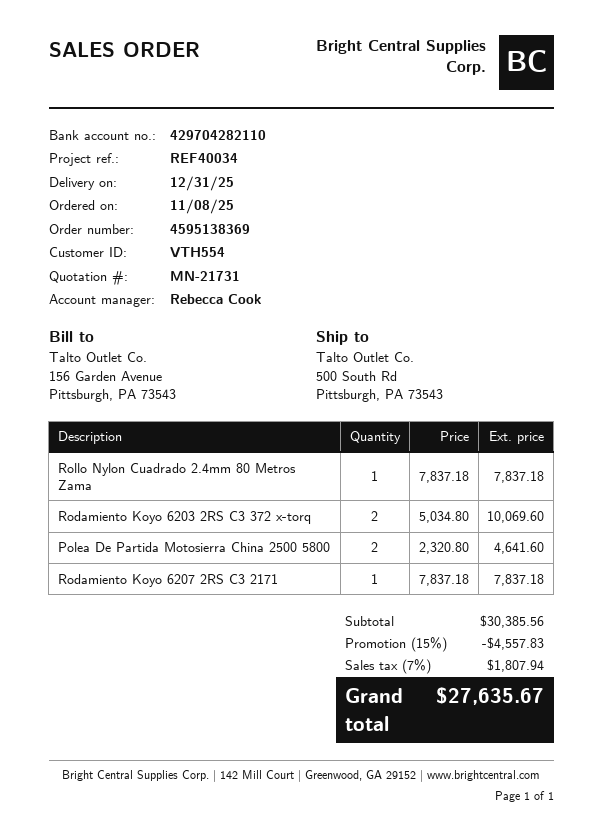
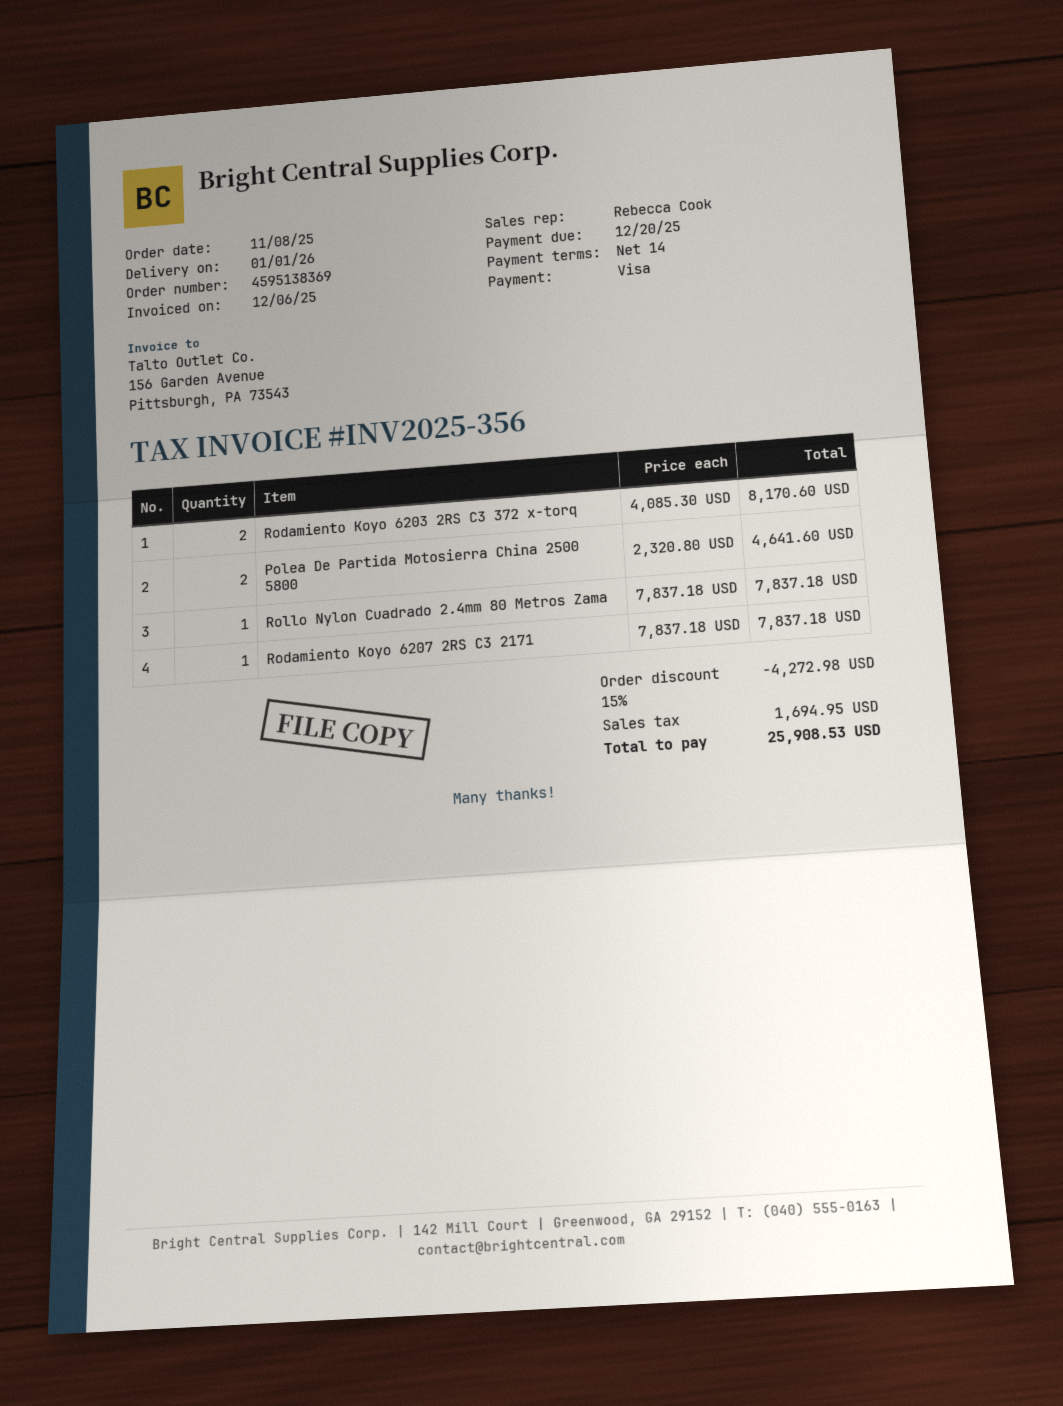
delivery date: 2025-12-31 -> 2026-01-01
Rodamiento Koyo 6203 2RS C3 372 x-torq: 2 x 5034.80 = 10069.60 -> 2 x 4085.30 = 8170.60
discount: 15% = 4557.83 -> 15% = 4272.98
tax: 1807.94 -> 1694.95
total: 27635.67 -> 25908.53

